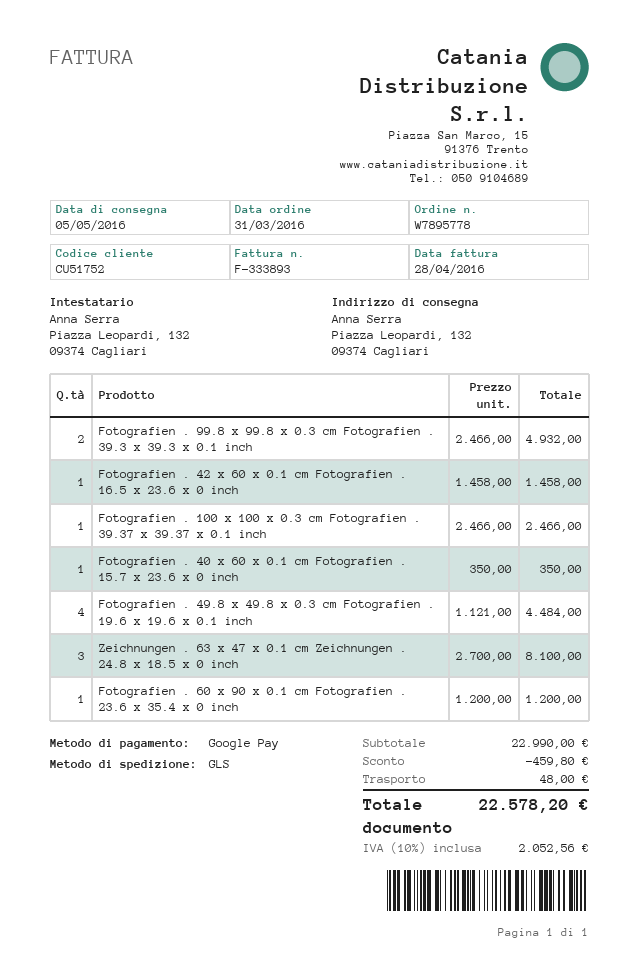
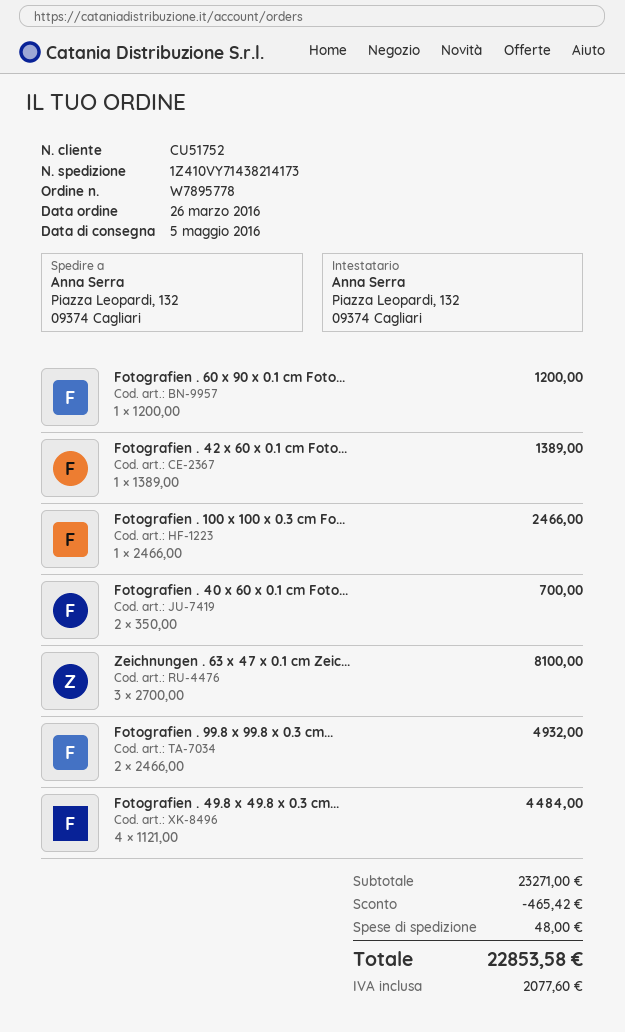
order date: 2016-03-31 -> 2016-03-26
Fotografien . 42 x 60 x 0.1 cm Fotografien . 16.5 x 23.6 x 0 inch: 1 x 1458.00 = 1458.00 -> 1 x 1389.00 = 1389.00
Fotografien . 40 x 60 x 0.1 cm Fotografien . 15.7 x 23.6 x 0 inch: 1 x 350.00 = 350.00 -> 2 x 350.00 = 700.00
subtotal: 22990.00 -> 23271.00
discount: 459.80 -> 465.42
tax: 2052.56 -> 2077.60
total: 22578.20 -> 22853.58

